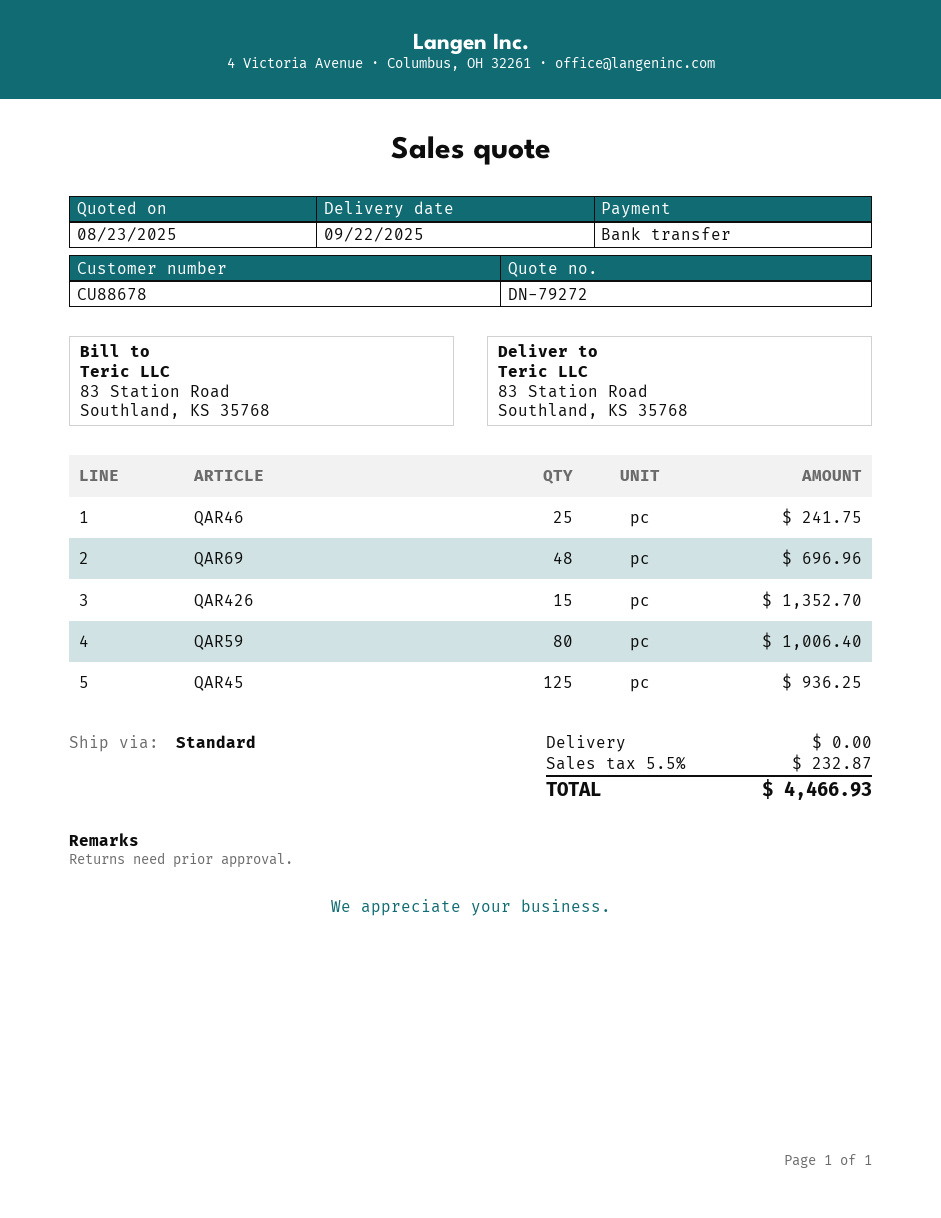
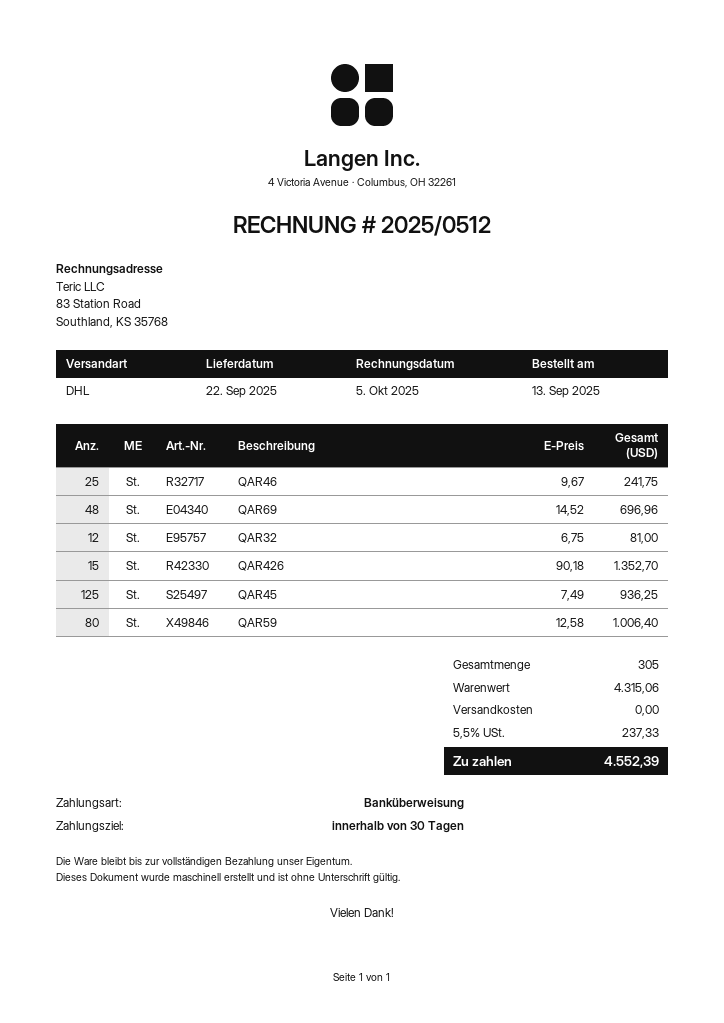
shipping method: standard -> DHL
QAR32: none -> 12 for 81.00
tax: 5.5% = 232.87 -> 5.5% = 237.33
total: 4466.93 -> 4552.39

